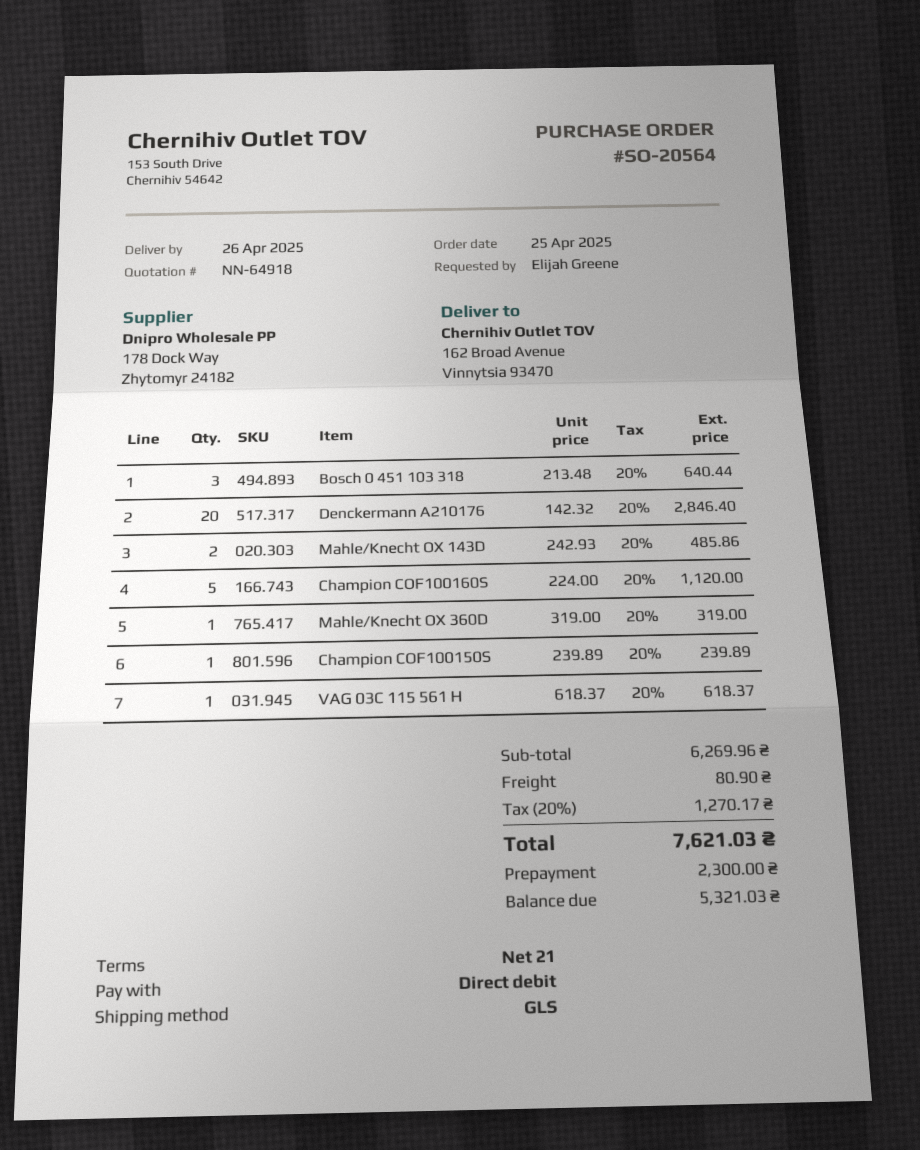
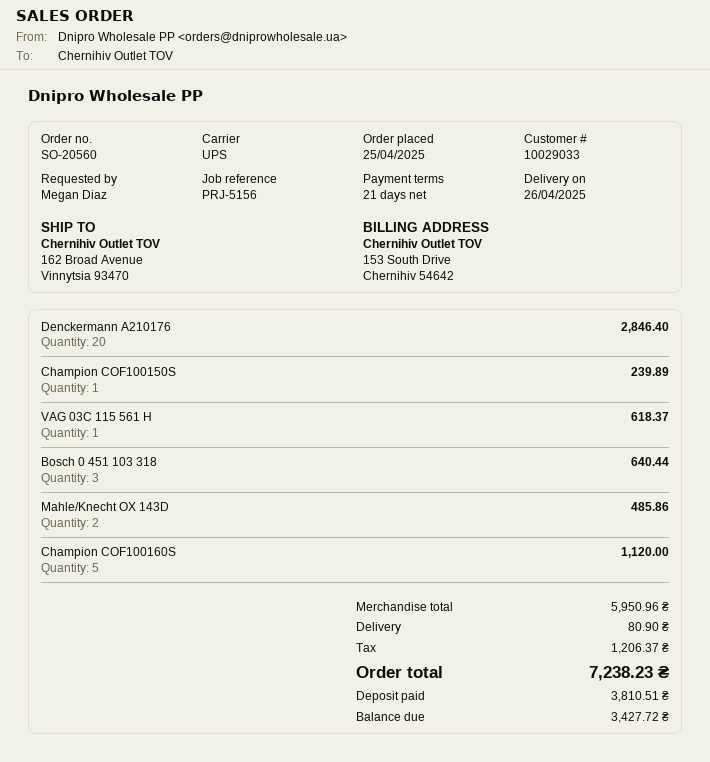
order number: SO-20564 -> SO-20560
ordered by: Elijah Greene -> Megan Diaz
shipping method: GLS -> UPS
Mahle/Knecht OX 360D: 1 for 319.00 -> none
subtotal: 6269.96 -> 5950.96
tax: 1270.17 -> 1206.37
total: 7621.03 -> 7238.23
deposit: 2300.00 -> 3810.51
balance: 5321.03 -> 3427.72

